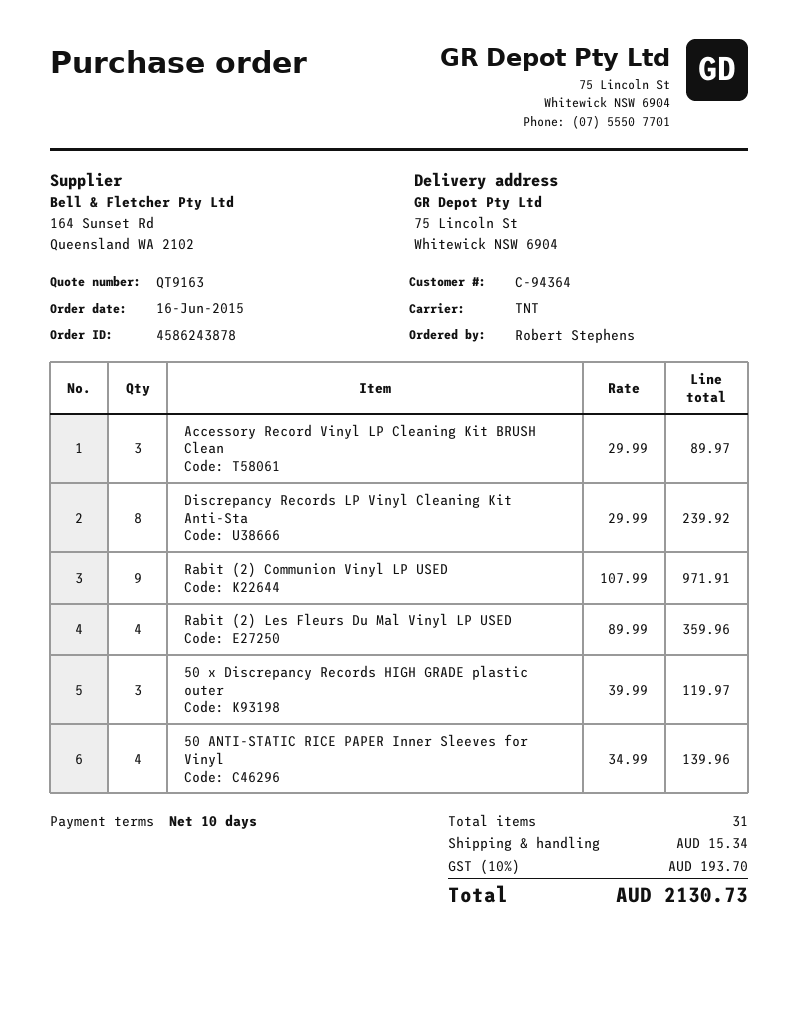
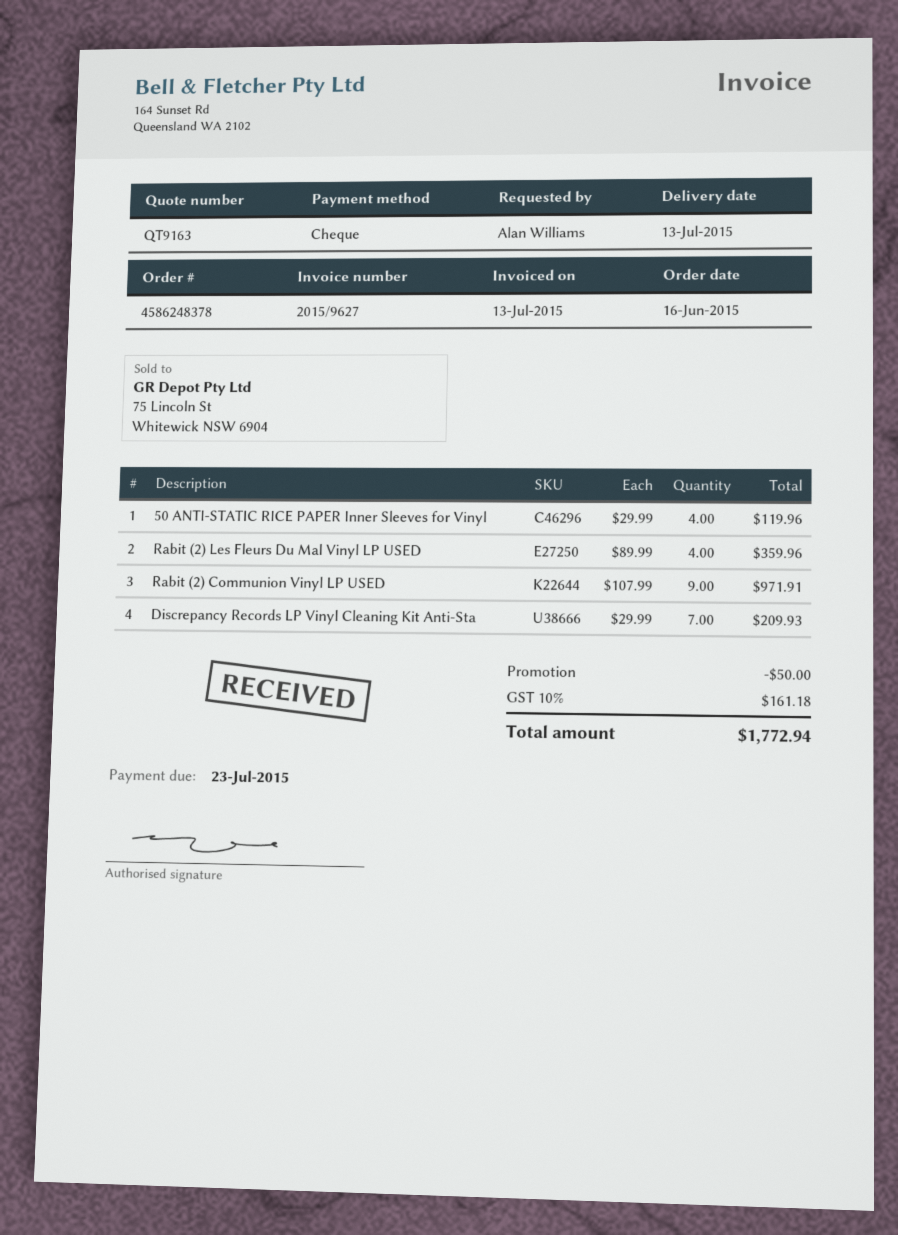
order number: 4586243878 -> 4586248378
ordered by: Robert Stephens -> Alan Williams
Accessory Record Vinyl LP Cleaning Kit BRUSH Clean: 3 x 29.99 = 89.97 -> none
Discrepancy Records LP Vinyl Cleaning Kit Anti-Sta: 8 x 29.99 = 239.92 -> 7 x 29.99 = 209.93
50 x Discrepancy Records HIGH GRADE plastic outer: 3 x 39.99 = 119.97 -> none
50 ANTI-STATIC RICE PAPER Inner Sleeves for Vinyl: 4 x 34.99 = 139.96 -> 4 x 29.99 = 119.96
discount: none -> 50.00
shipping: 15.34 -> none
tax: 10% = 193.70 -> 10% = 161.18
total: 2130.73 -> 1772.94

